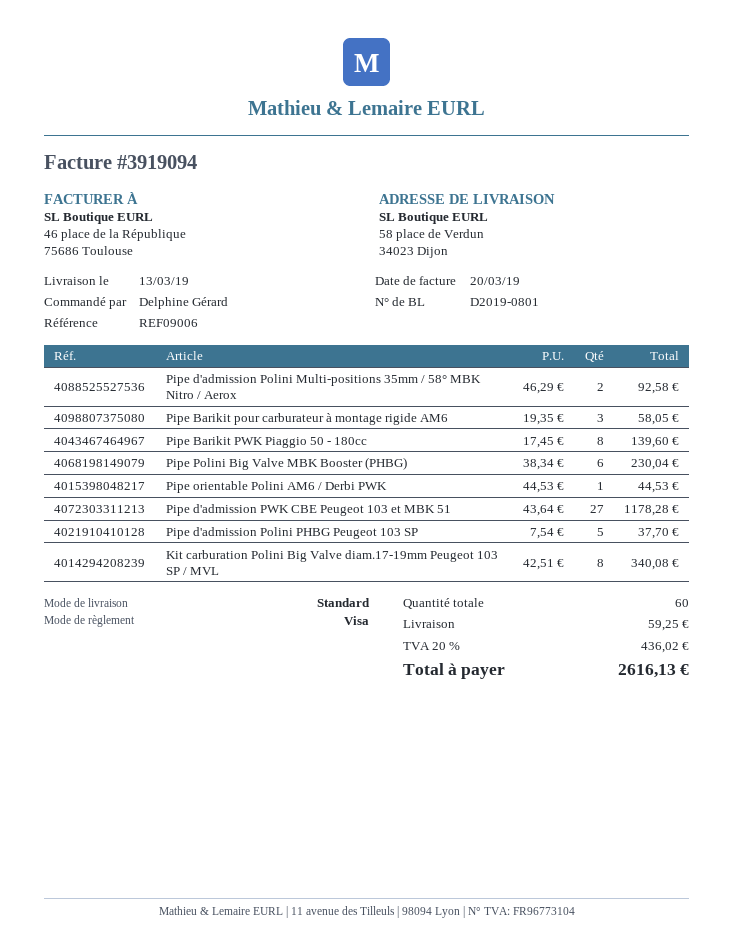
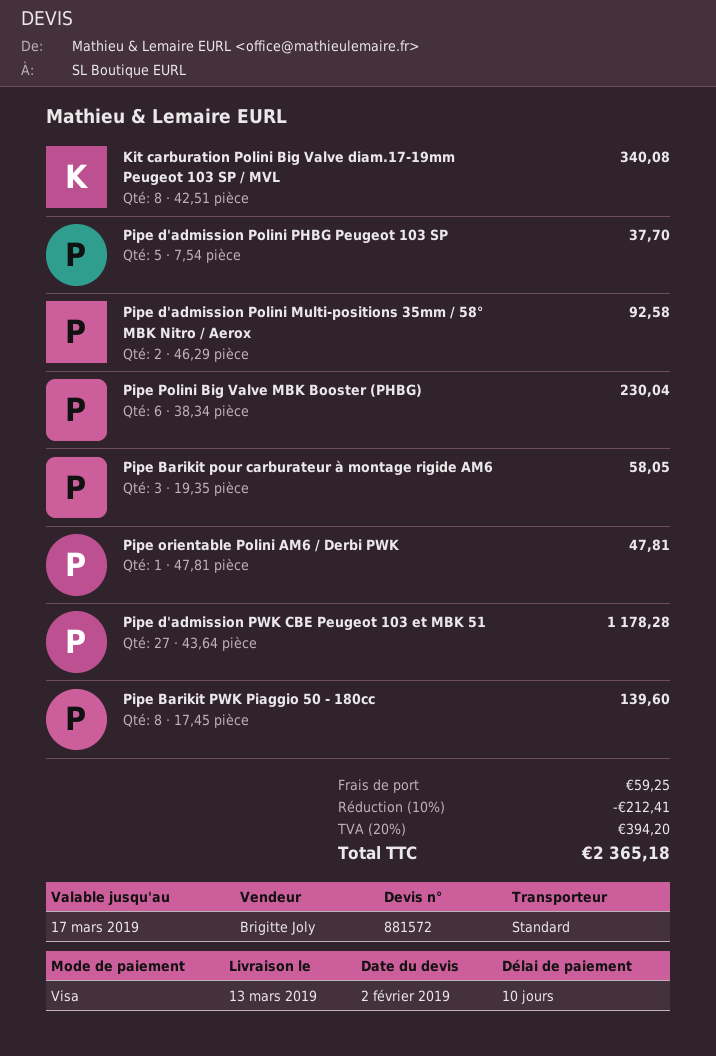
Pipe orientable Polini AM6 / Derbi PWK: 1 x 44.53 = 44.53 -> 1 x 47.81 = 47.81
discount: none -> 10% = 212.41
tax: 20% = 436.02 -> 20% = 394.20
total: 2616.13 -> 2365.18

